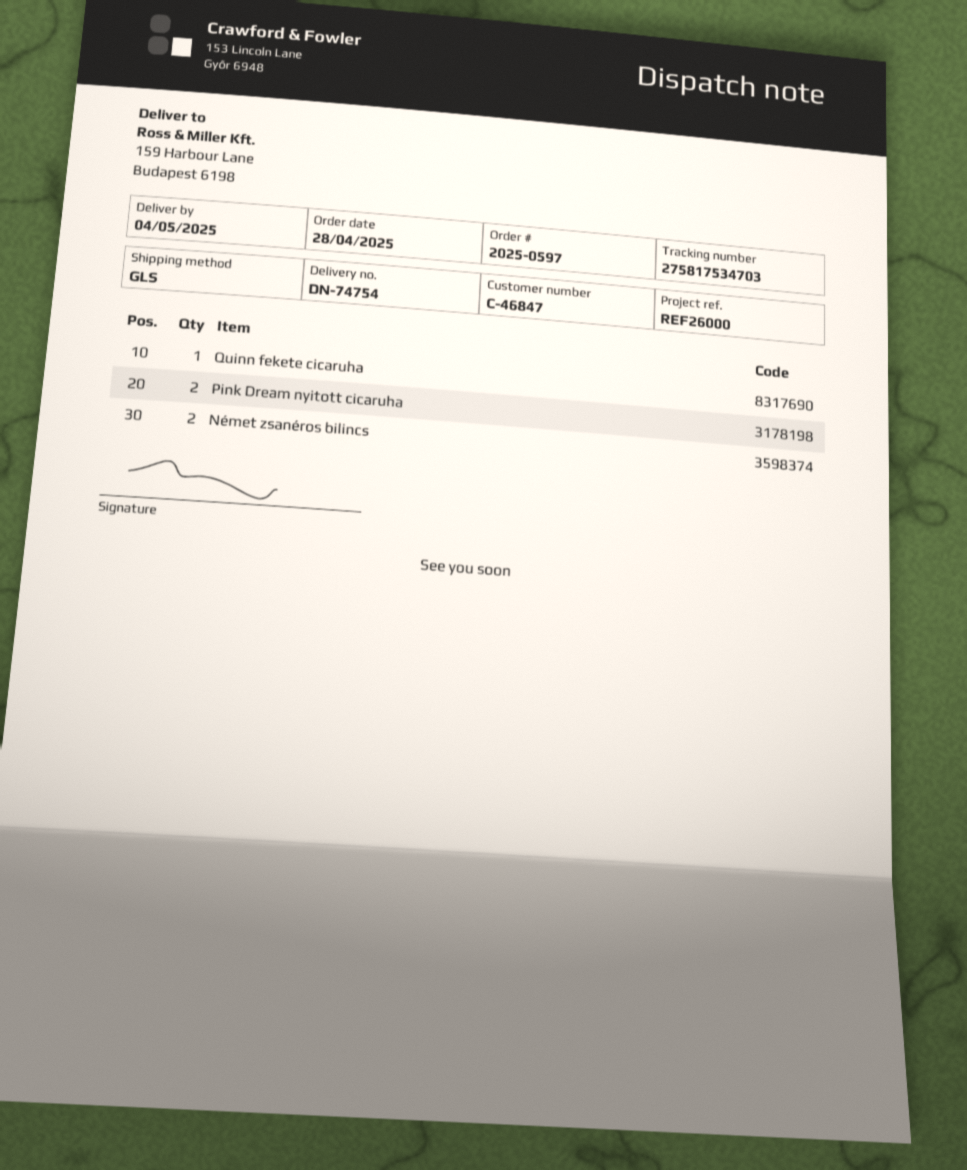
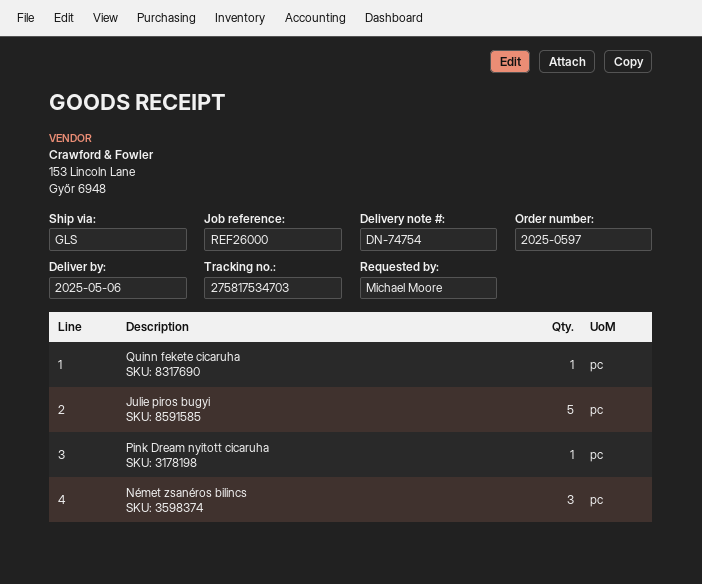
delivery date: 2025-05-04 -> 2025-05-06
Pink Dream nyitott cicaruha: 2 -> 1
Német zsanéros bilincs: 2 -> 3
Julie piros bugyi: none -> 5

